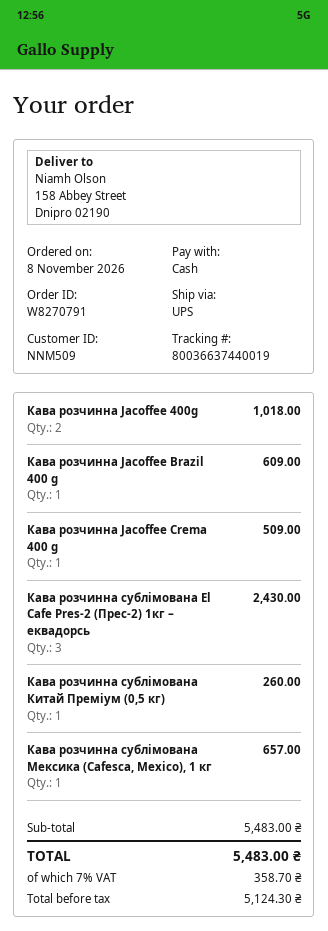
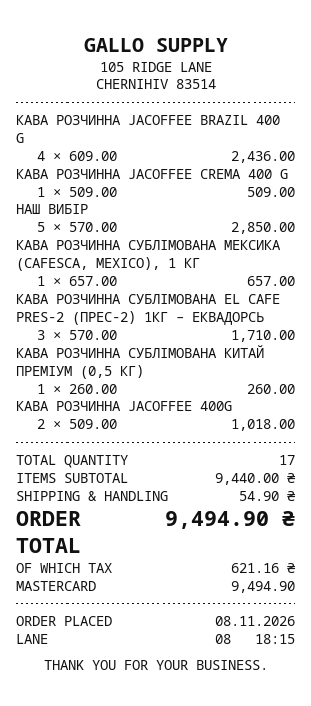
payment method: cash -> Mastercard
Кава розчинна Jacoffee Brazil 400 g: 1 for 609.00 -> 4 for 2436.00
Кава розчинна сублімована El Cafe Pres-2 (Прес-2) 1кг – еквадорсь: 3 for 2430.00 -> 3 for 1710.00
НАШ ВИБІР: none -> 5 for 2850.00
subtotal: 5483.00 -> 9440.00
shipping: none -> 54.90
tax: 358.70 -> 621.16
total: 5483.00 -> 9494.90

